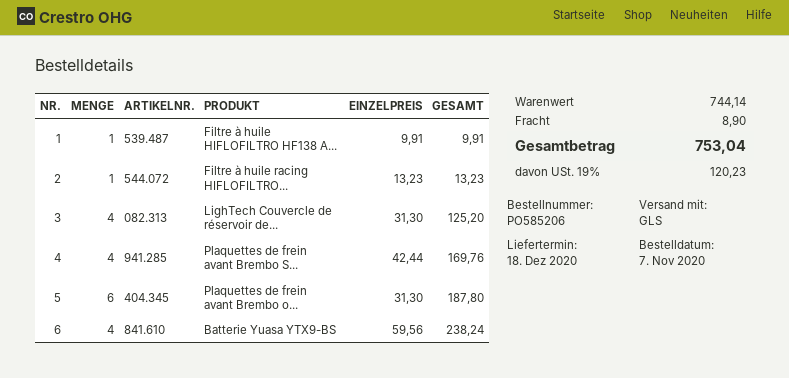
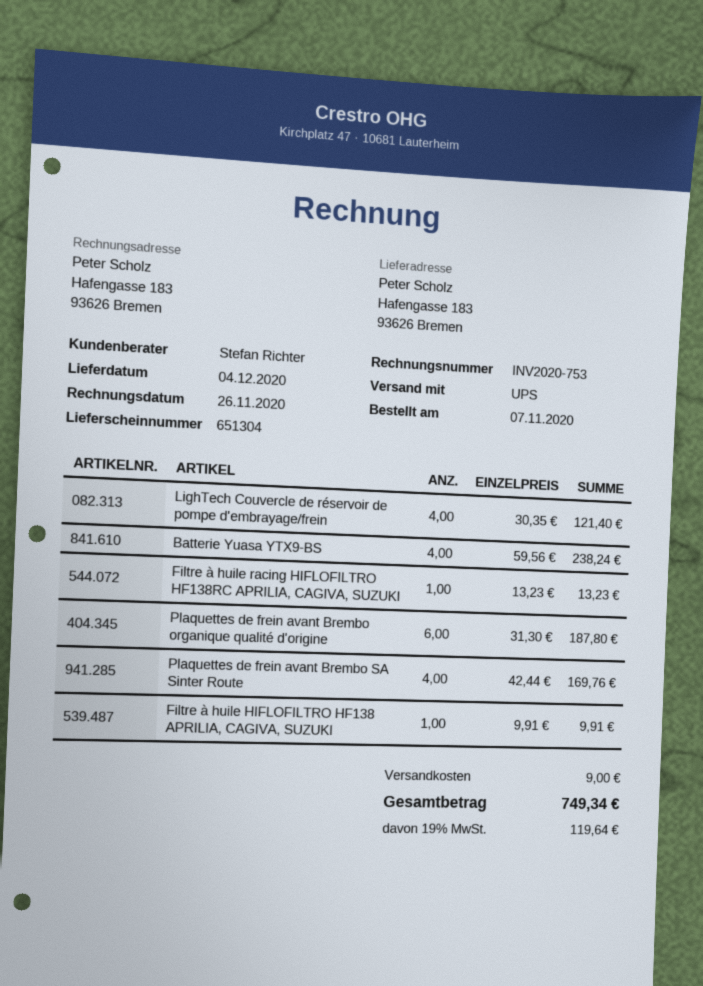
delivery date: 2020-12-18 -> 2020-12-04
shipping method: GLS -> UPS
LighTech Couvercle de réservoir de...: 4 x 31.30 = 125.20 -> 4 x 30.35 = 121.40
shipping: 8.90 -> 9.00
tax: 19% = 120.23 -> 19% = 119.64
total: 753.04 -> 749.34

